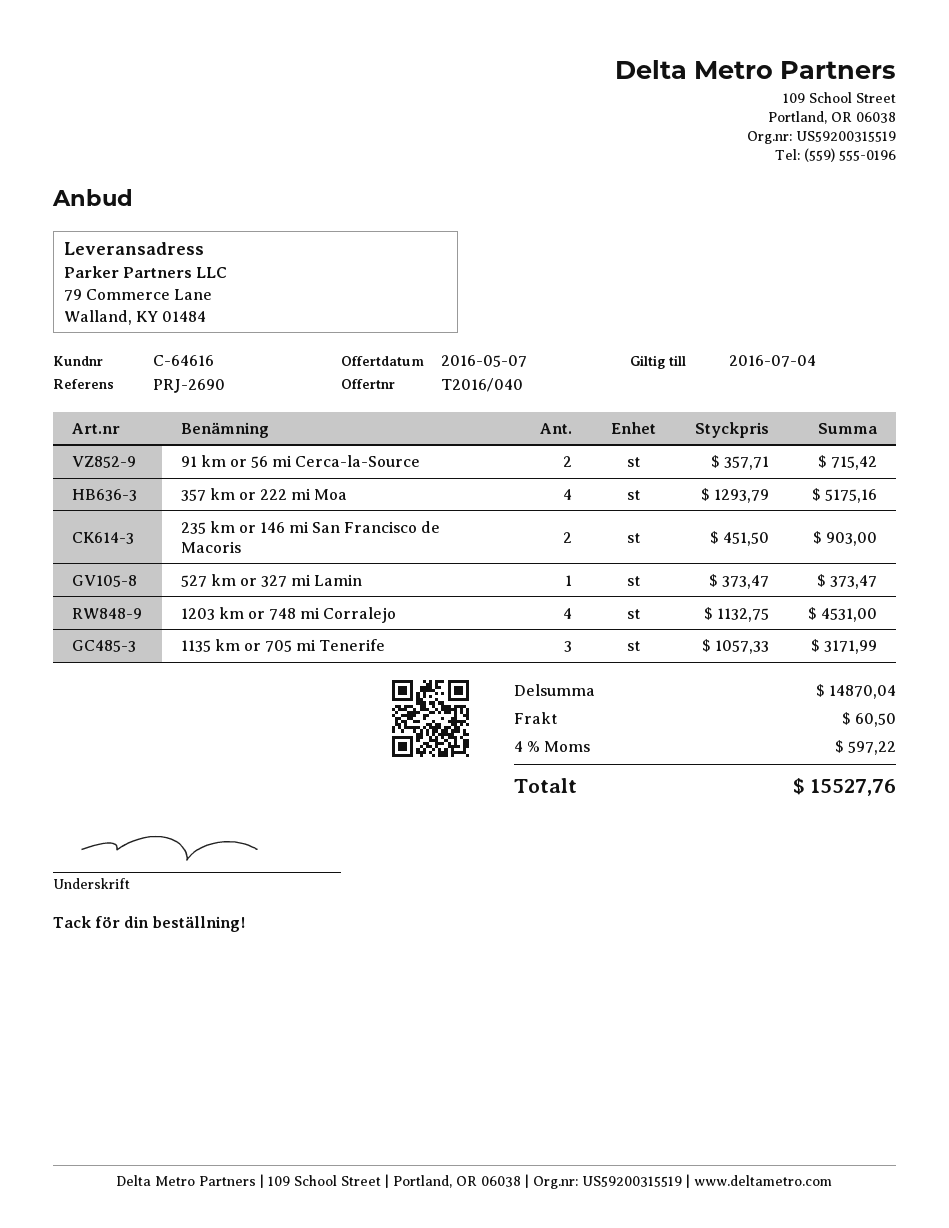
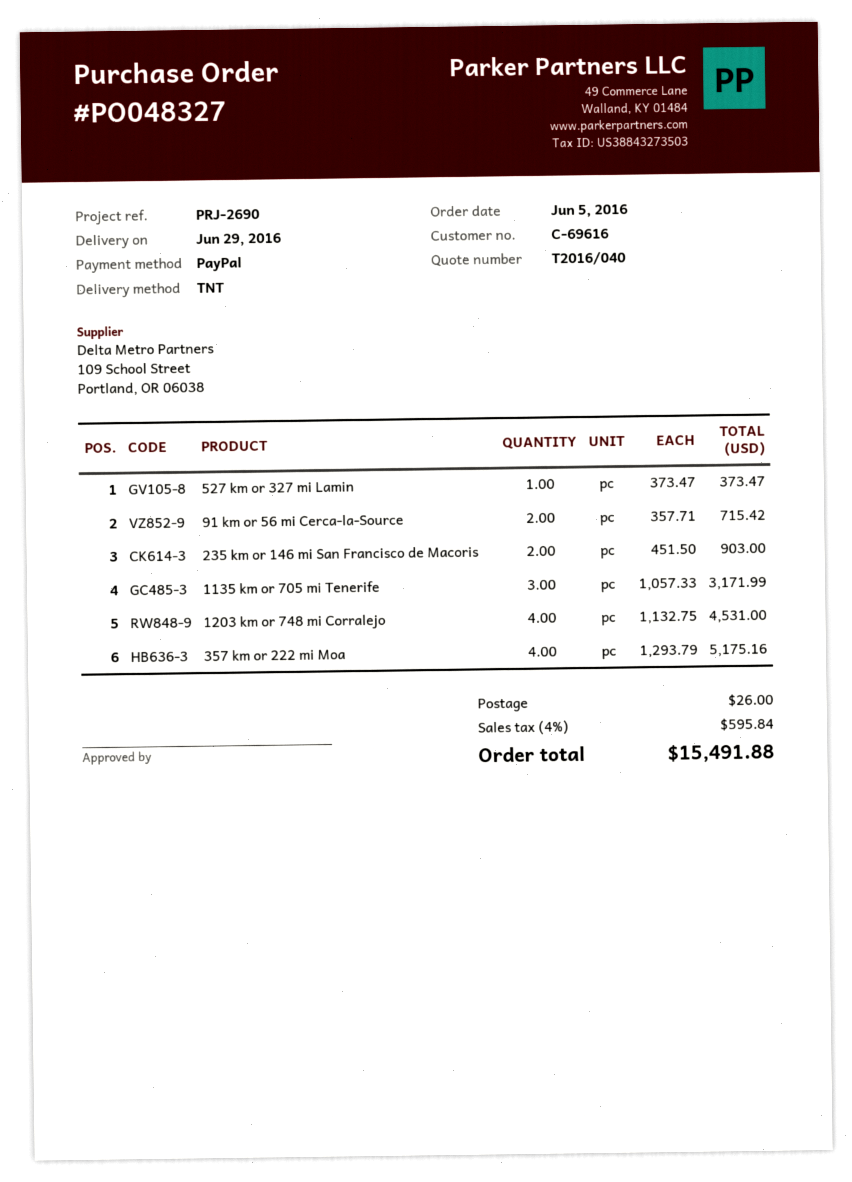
customer number: C-64616 -> C-69616
shipping: 60.50 -> 26.00
tax: 4% = 597.22 -> 4% = 595.84
total: 15527.76 -> 15491.88

